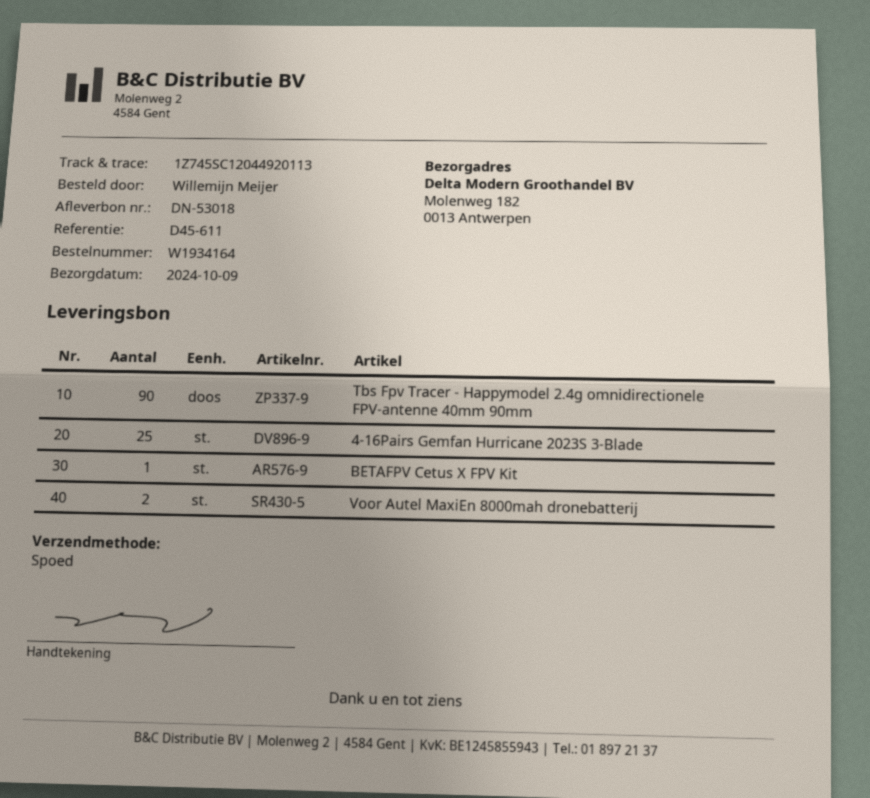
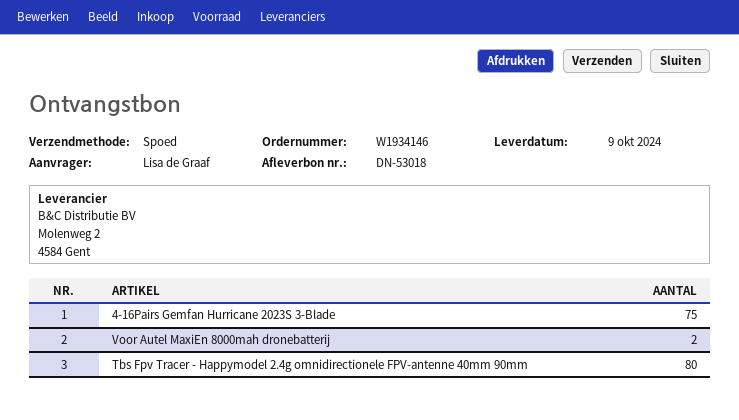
order number: W1934164 -> W1934146
ordered by: Willemijn Meijer -> Lisa de Graaf
Tbs Fpv Tracer - Happymodel 2.4g omnidirectionele FPV-antenne 40mm 90mm: 90 -> 80
4-16Pairs Gemfan Hurricane 2023S 3-Blade: 25 -> 75
BETAFPV Cetus X FPV Kit: 1 -> none

